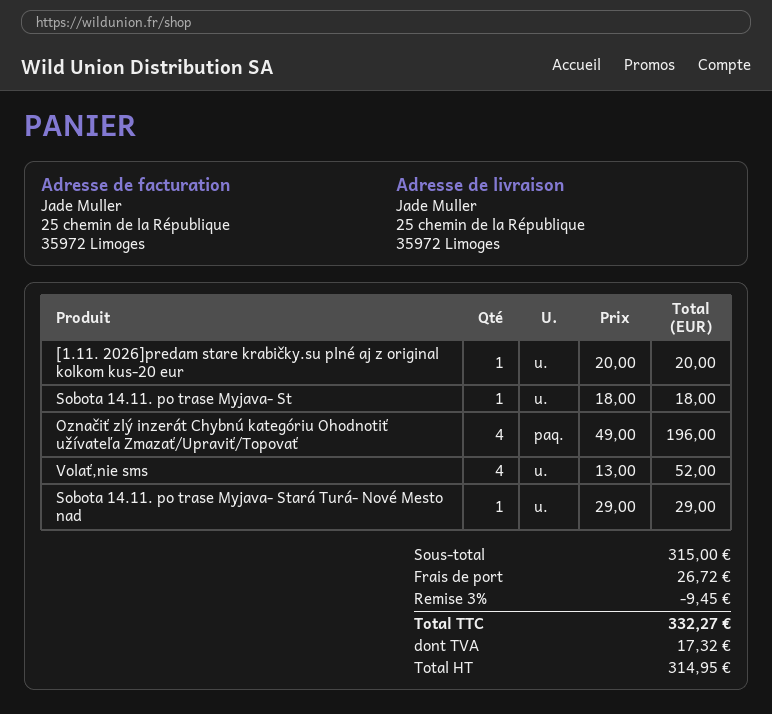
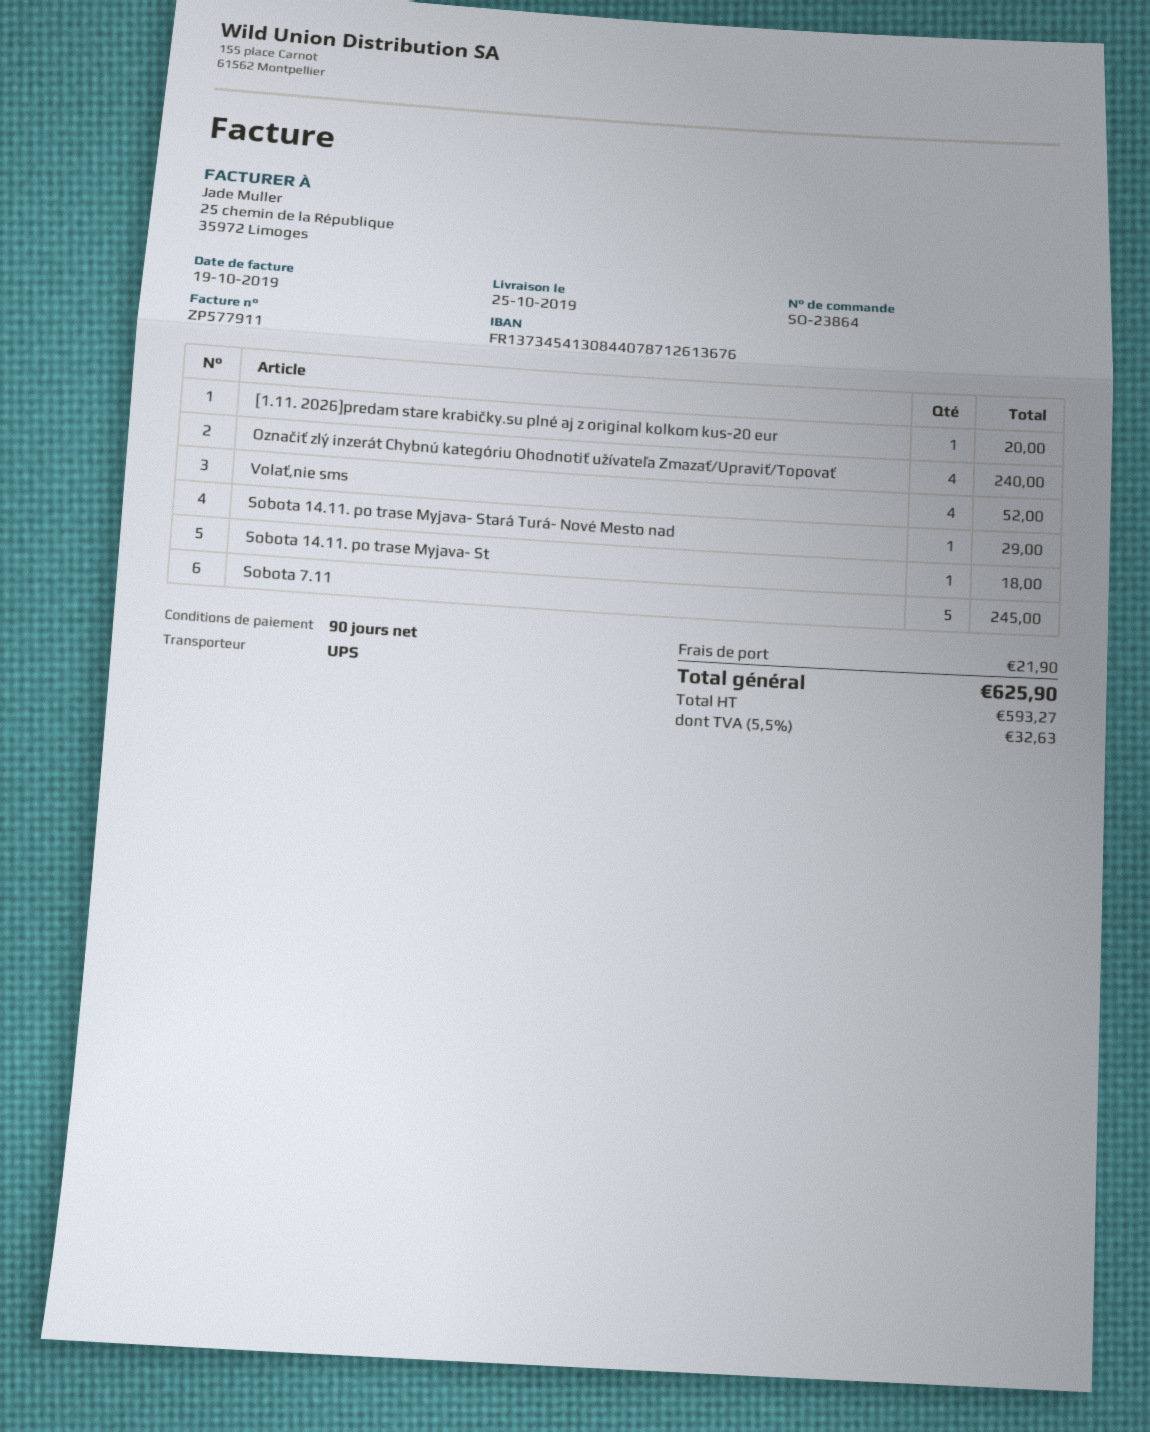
Označiť zlý inzerát Chybnú kategóriu Ohodnotiť užívateľa Zmazať/Upraviť/Topovať: 4 for 196.00 -> 4 for 240.00
Sobota 7.11: none -> 5 for 245.00
discount: 3% = 9.45 -> none
shipping: 26.72 -> 21.90
net: 314.95 -> 593.27
tax: 17.32 -> 32.63
total: 332.27 -> 625.90

